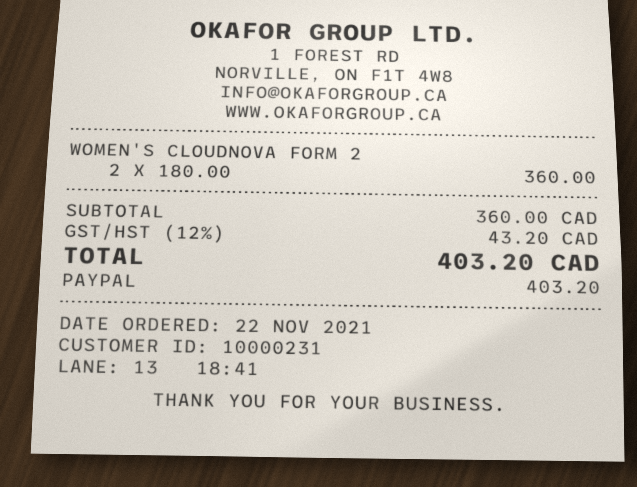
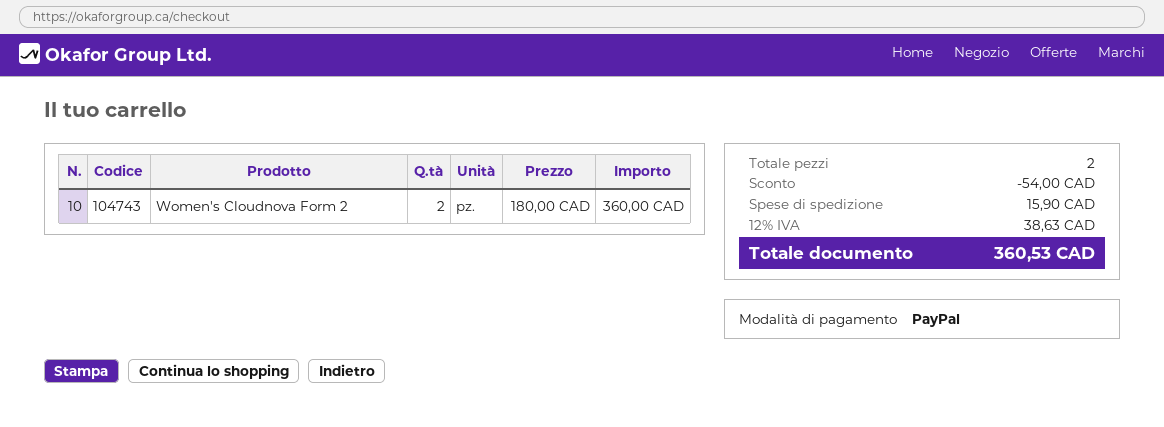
discount: none -> 54.00
shipping: none -> 15.90
tax: 12% = 43.20 -> 12% = 38.63
total: 403.20 -> 360.53

